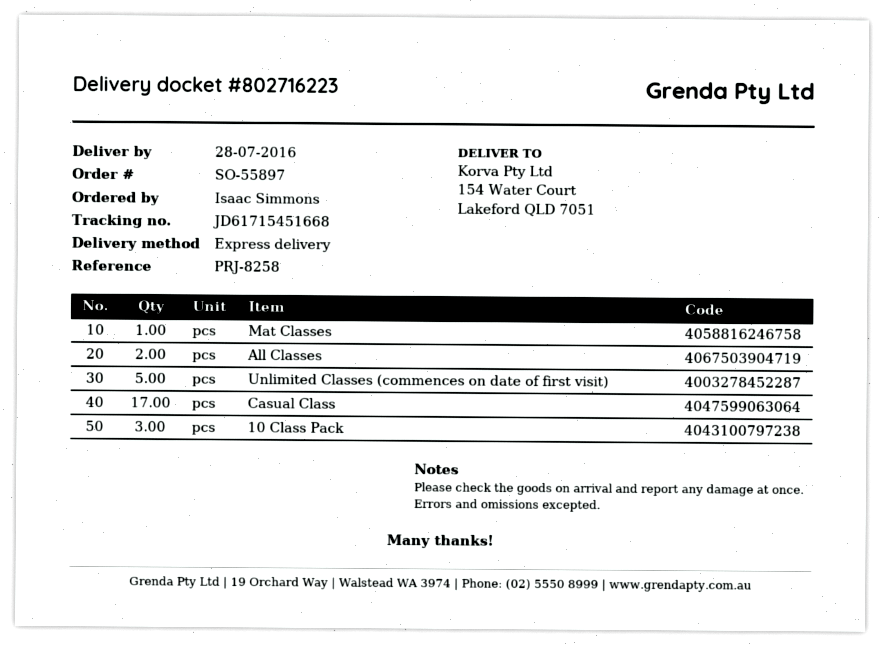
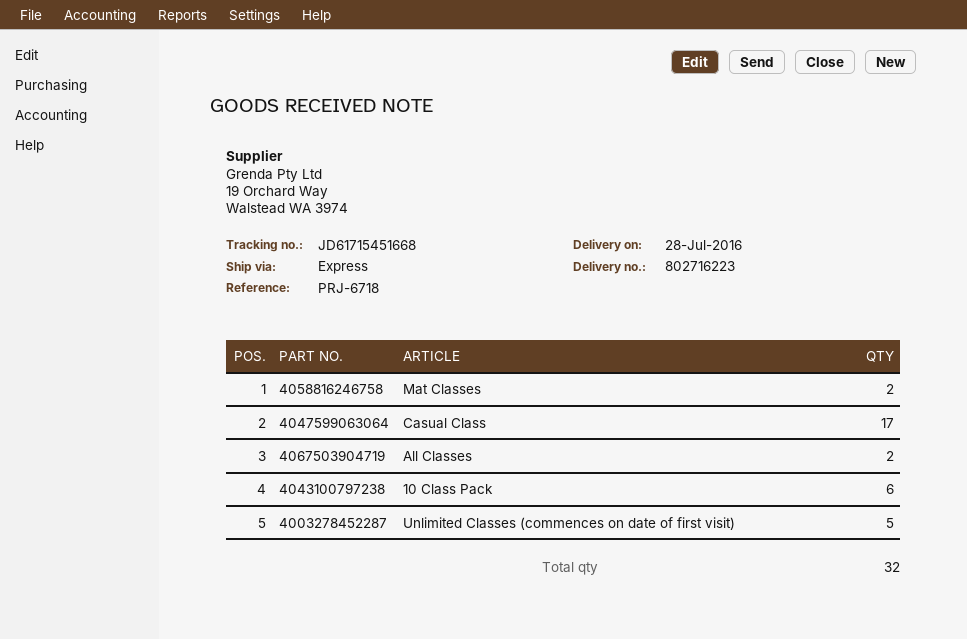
reference: PRJ-8258 -> PRJ-6718
Mat Classes: 1 -> 2
10 Class Pack: 3 -> 6

